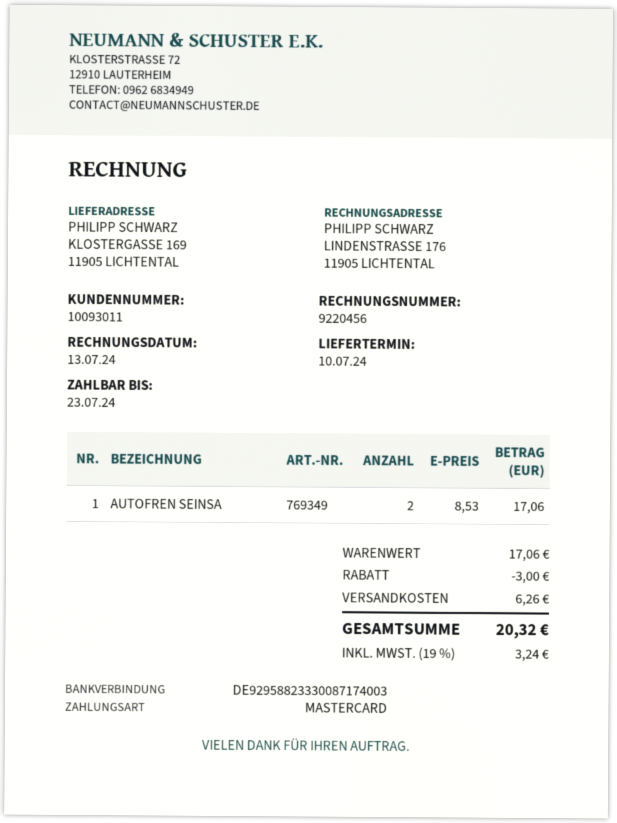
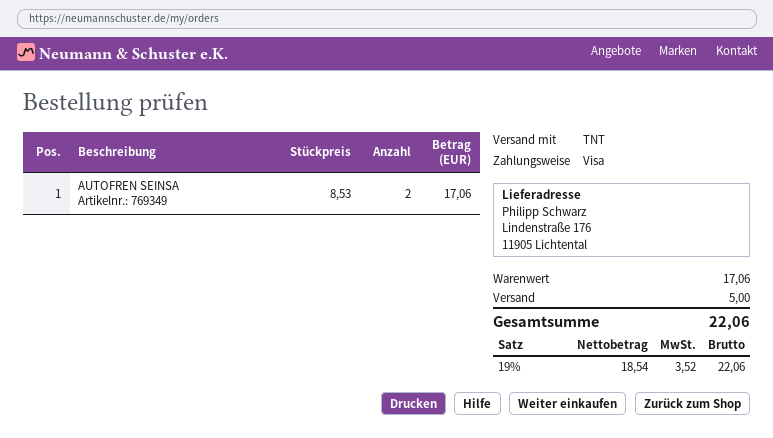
payment method: Mastercard -> Visa
ship to: KLOSTERGASSE 169, 11905 LICHTENTAL -> Lindenstraße 176, 11905 Lichtental
discount: 3.00 -> none
shipping: 6.26 -> 5.00
tax: 19% = 3.24 -> 19% = 3.52
total: 20.32 -> 22.06

